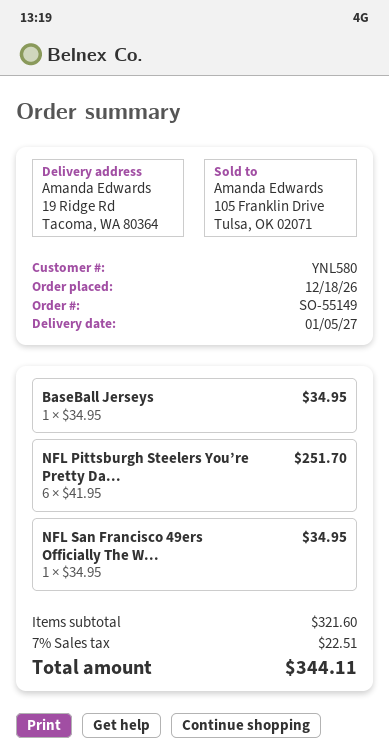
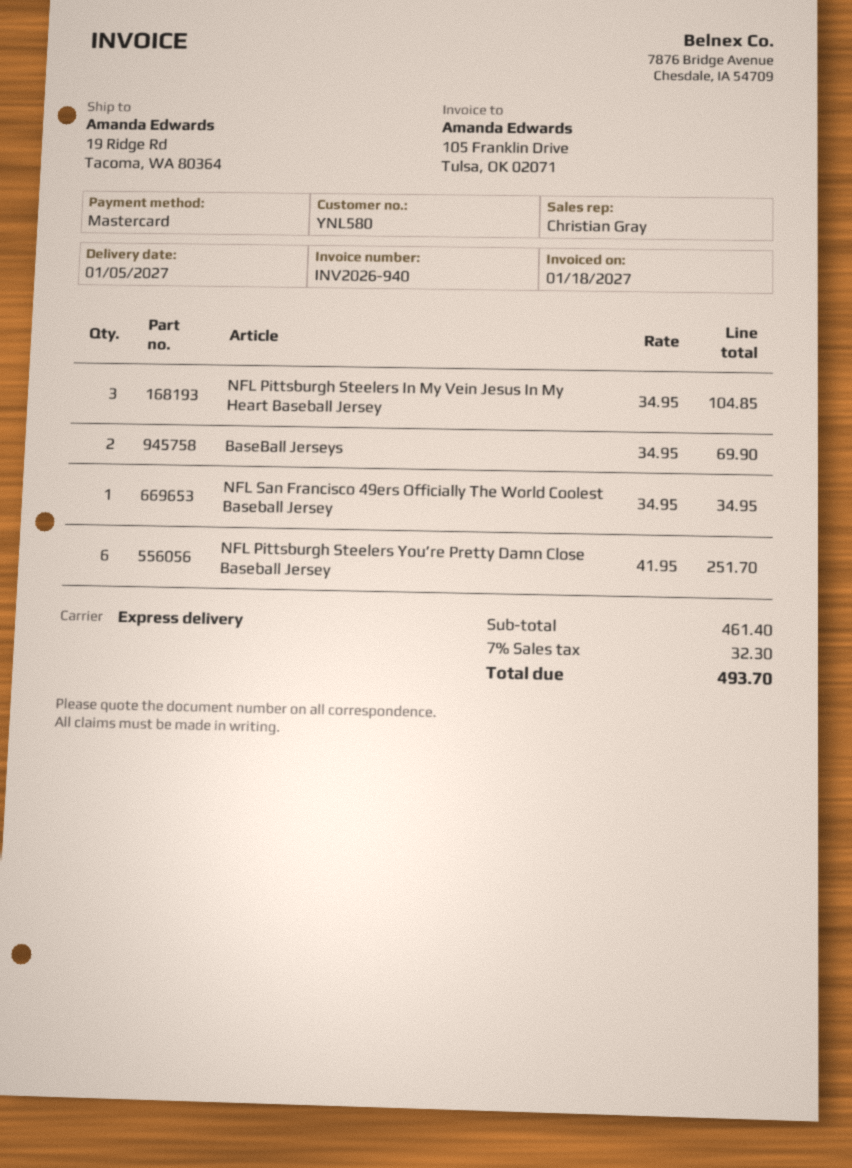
BaseBall Jerseys: 1 x 34.95 = 34.95 -> 2 x 34.95 = 69.90
NFL Pittsburgh Steelers In My Vein Jesus In My Heart Baseball Jersey: none -> 3 x 34.95 = 104.85
subtotal: 321.60 -> 461.40
tax: 7% = 22.51 -> 7% = 32.30
total: 344.11 -> 493.70

